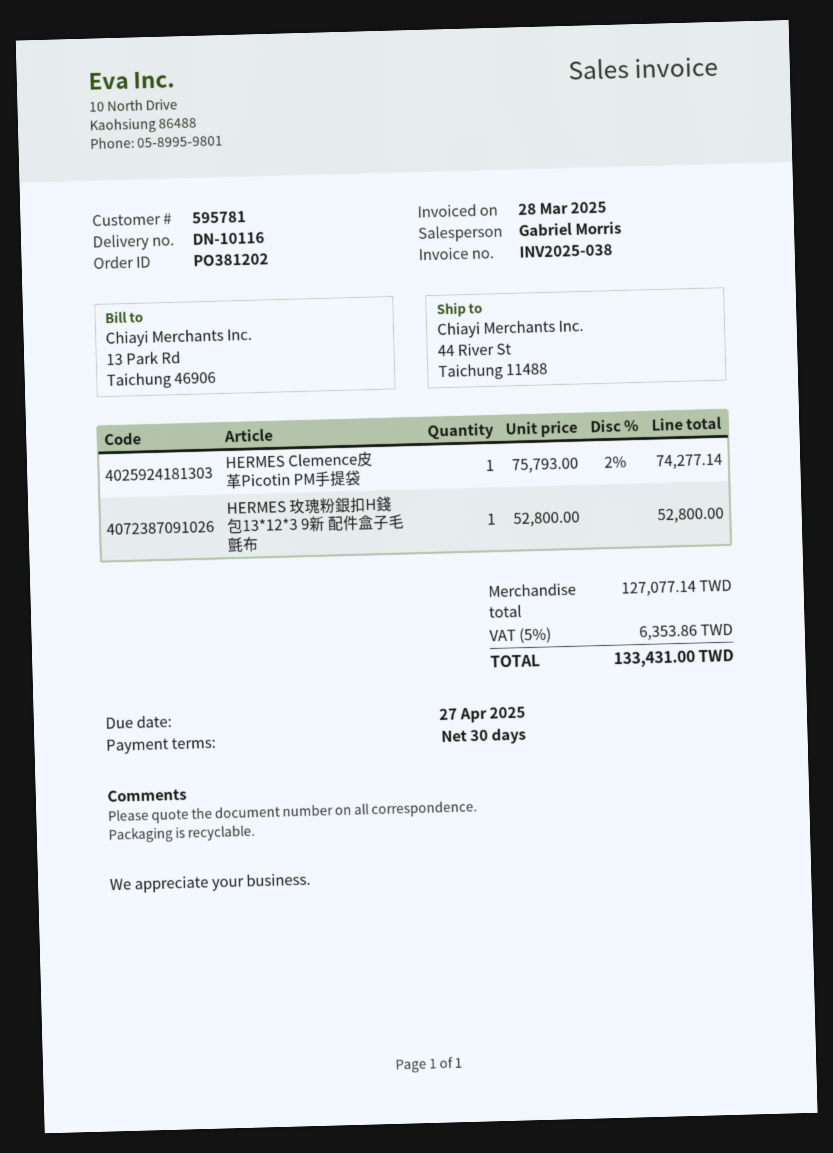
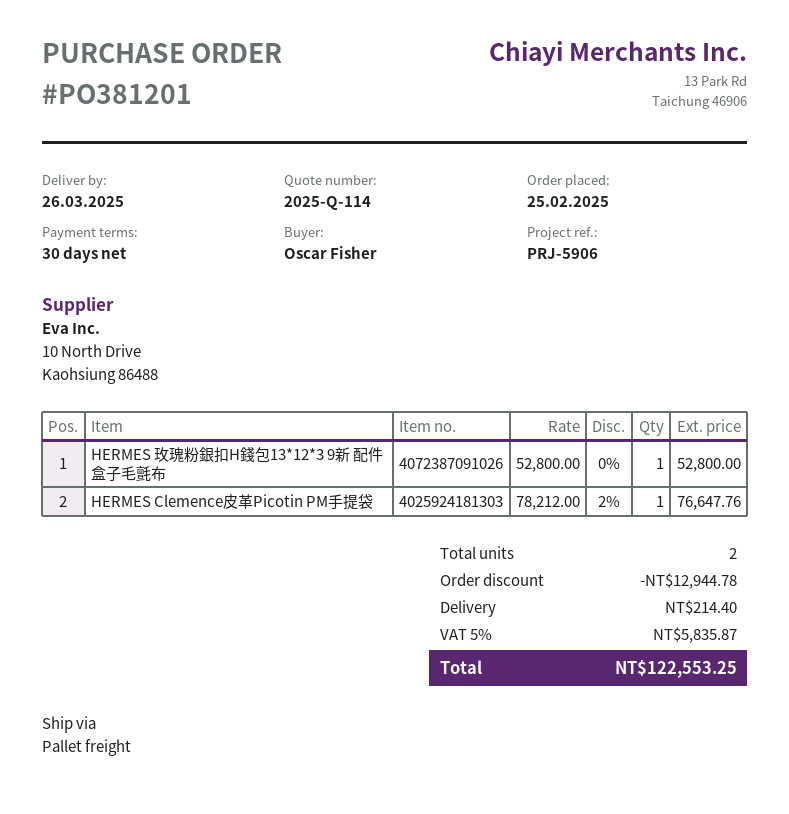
order number: PO381202 -> PO381201
HERMES Clemence皮革Picotin PM手提袋: 1 x 75793.00 - 2% = 74277.14 -> 1 x 78212.00 - 2% = 76647.76
discount: none -> 12944.78
shipping: none -> 214.40
tax: 5% = 6353.86 -> 5% = 5835.87
total: 133431.00 -> 122553.25

